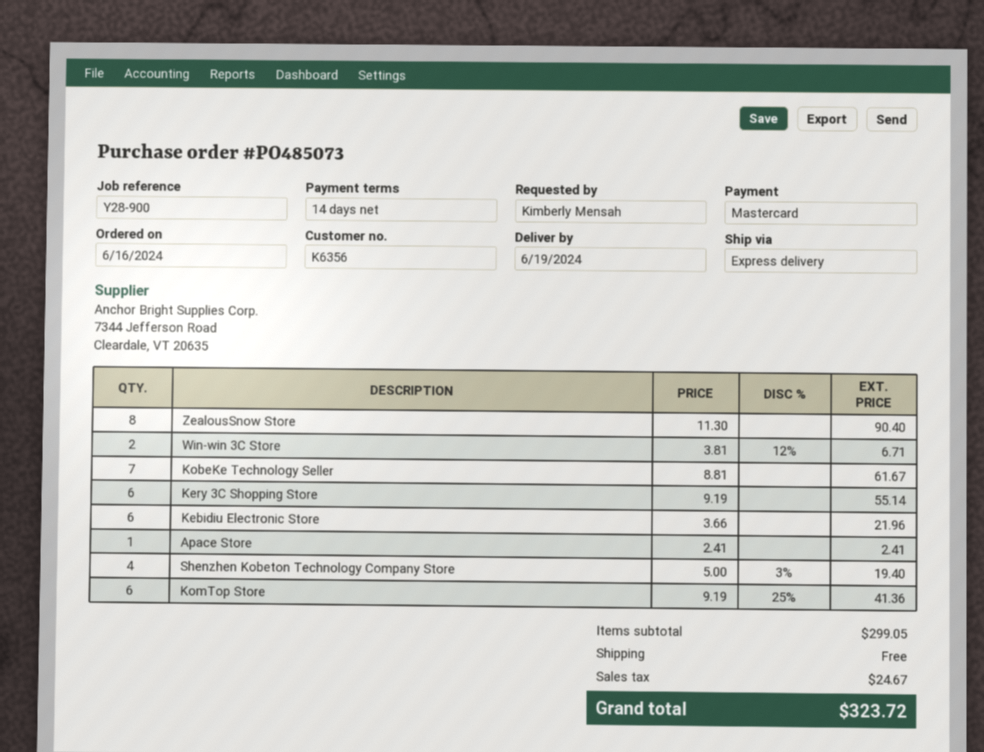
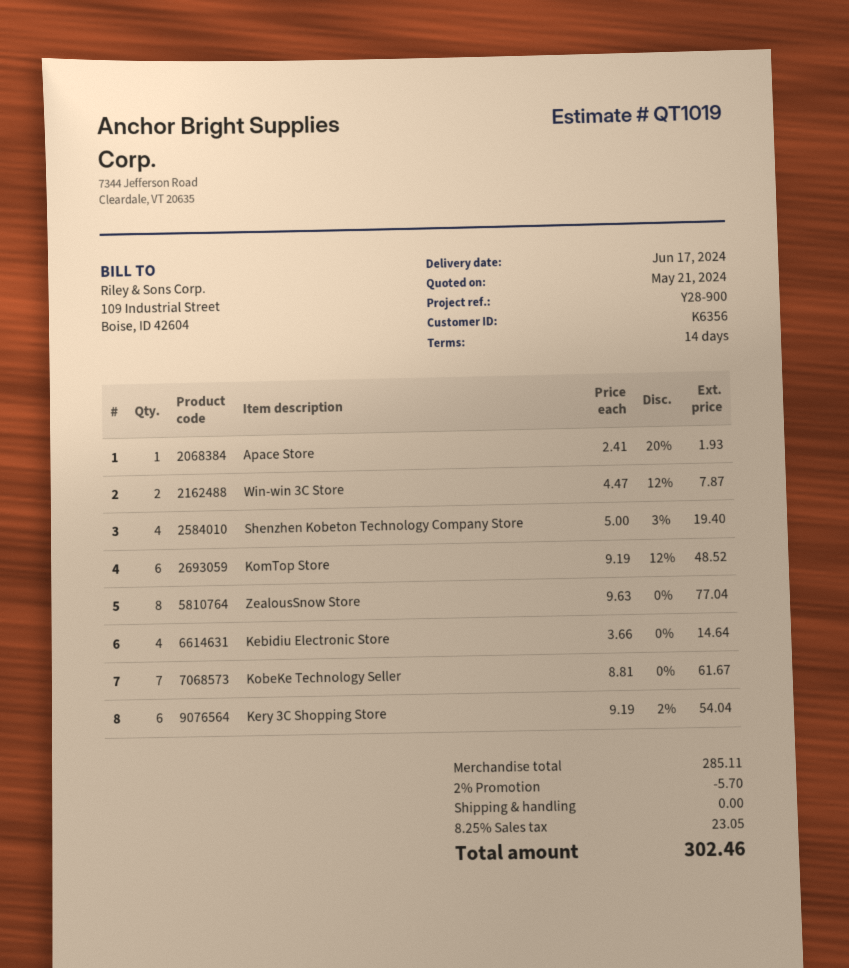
delivery date: 2024-06-19 -> 2024-06-17
ZealousSnow Store: 8 x 11.30 = 90.40 -> 8 x 9.63 = 77.04
Win-win 3C Store: 2 x 3.81 - 12% = 6.71 -> 2 x 4.47 - 12% = 7.87
Kery 3C Shopping Store: 6 x 9.19 = 55.14 -> 6 x 9.19 - 2% = 54.04
Kebidiu Electronic Store: 6 x 3.66 = 21.96 -> 4 x 3.66 = 14.64
Apace Store: 1 x 2.41 = 2.41 -> 1 x 2.41 - 20% = 1.93
KomTop Store: 6 x 9.19 - 25% = 41.36 -> 6 x 9.19 - 12% = 48.52
subtotal: 299.05 -> 285.11
discount: none -> 2% = 5.70
tax: 24.67 -> 23.05
total: 323.72 -> 302.46

